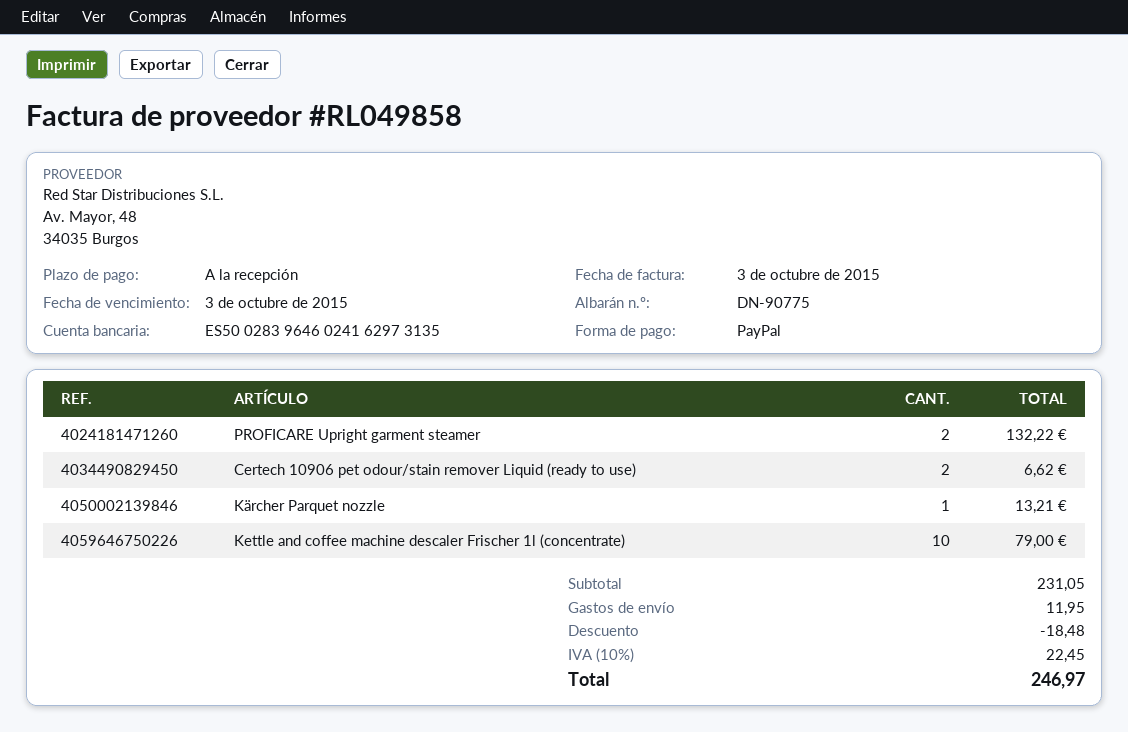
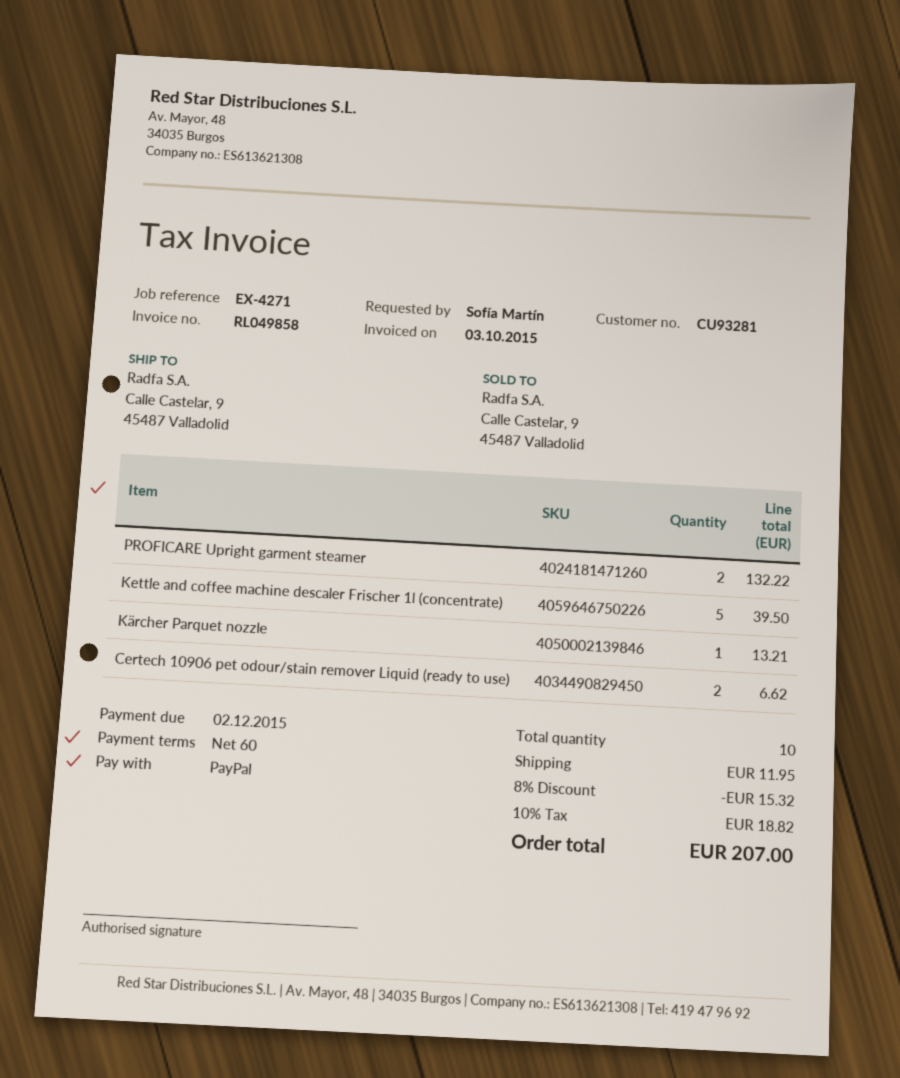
payment terms: on receipt -> 60 days
due date: 2015-10-03 -> 2015-12-02
Kettle and coffee machine descaler Frischer 1l (concentrate): 10 for 79.00 -> 5 for 39.50
discount: 18.48 -> 15.32
tax: 10% = 22.45 -> 10% = 18.82
total: 246.97 -> 207.00

